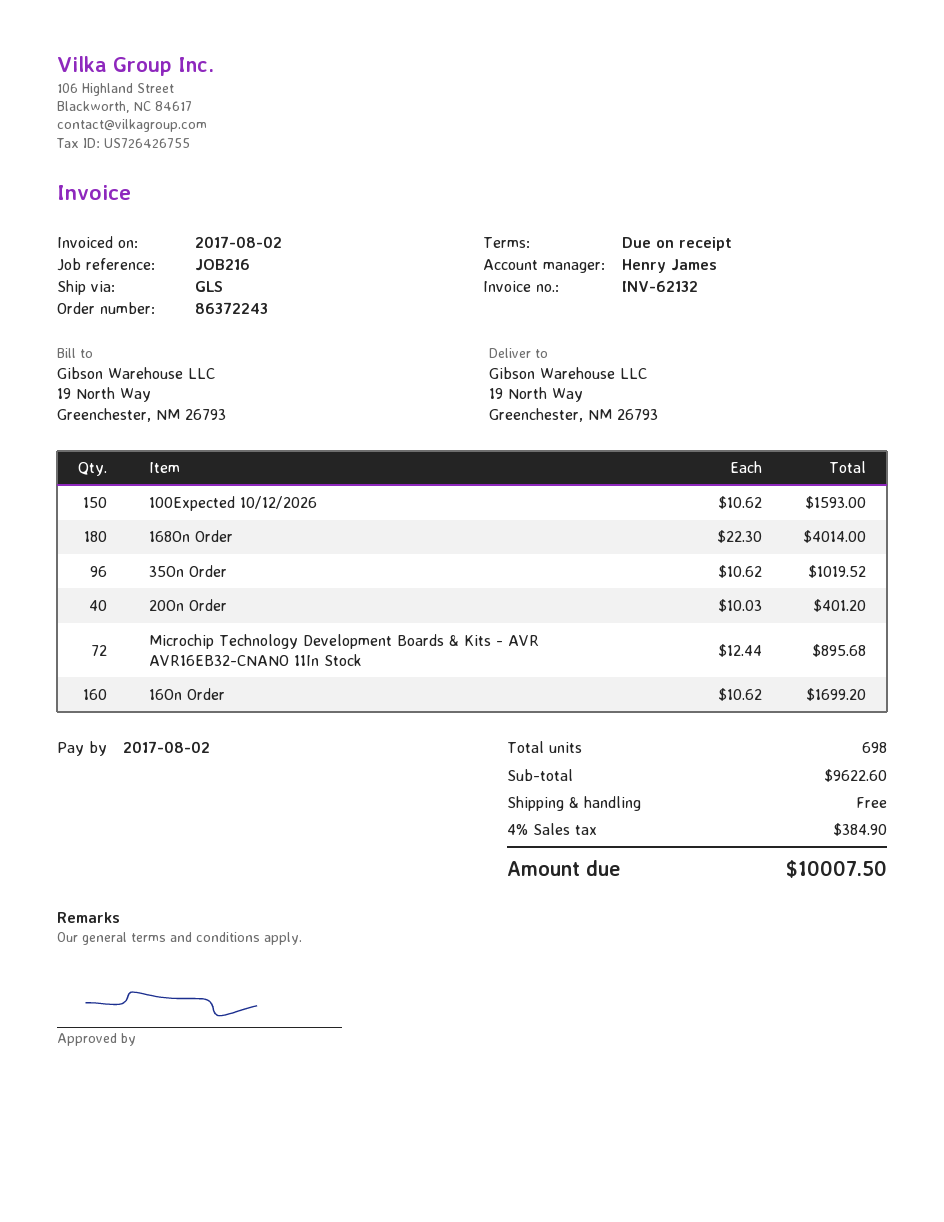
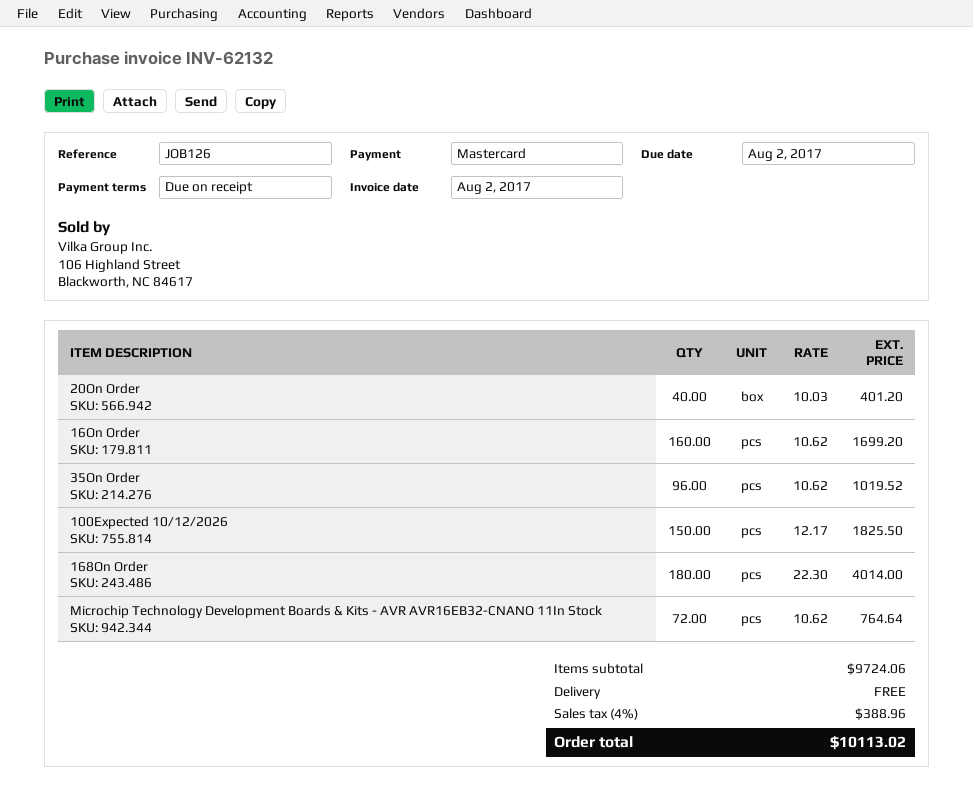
reference: JOB216 -> JOB126
100Expected 10/12/2026: 150 x 10.62 = 1593.00 -> 150 x 12.17 = 1825.50
Microchip Technology Development Boards & Kits - AVR AVR16EB32-CNANO 11In Stock: 72 x 12.44 = 895.68 -> 72 x 10.62 = 764.64
subtotal: 9622.60 -> 9724.06
tax: 4% = 384.90 -> 4% = 388.96
total: 10007.50 -> 10113.02

